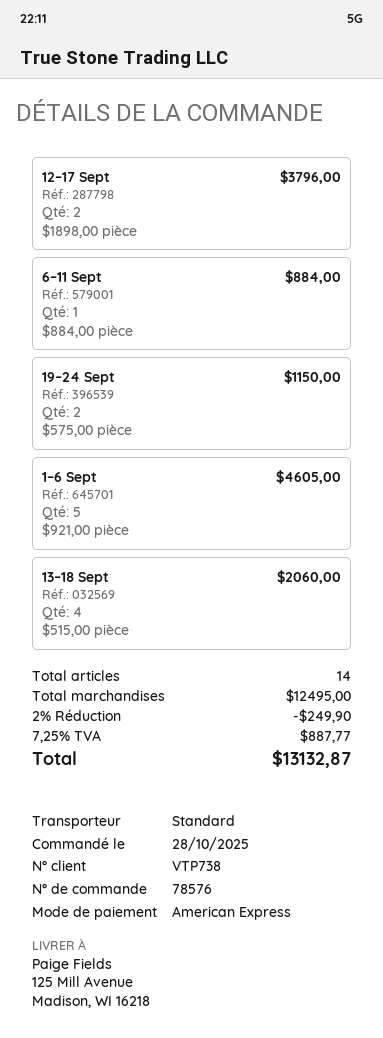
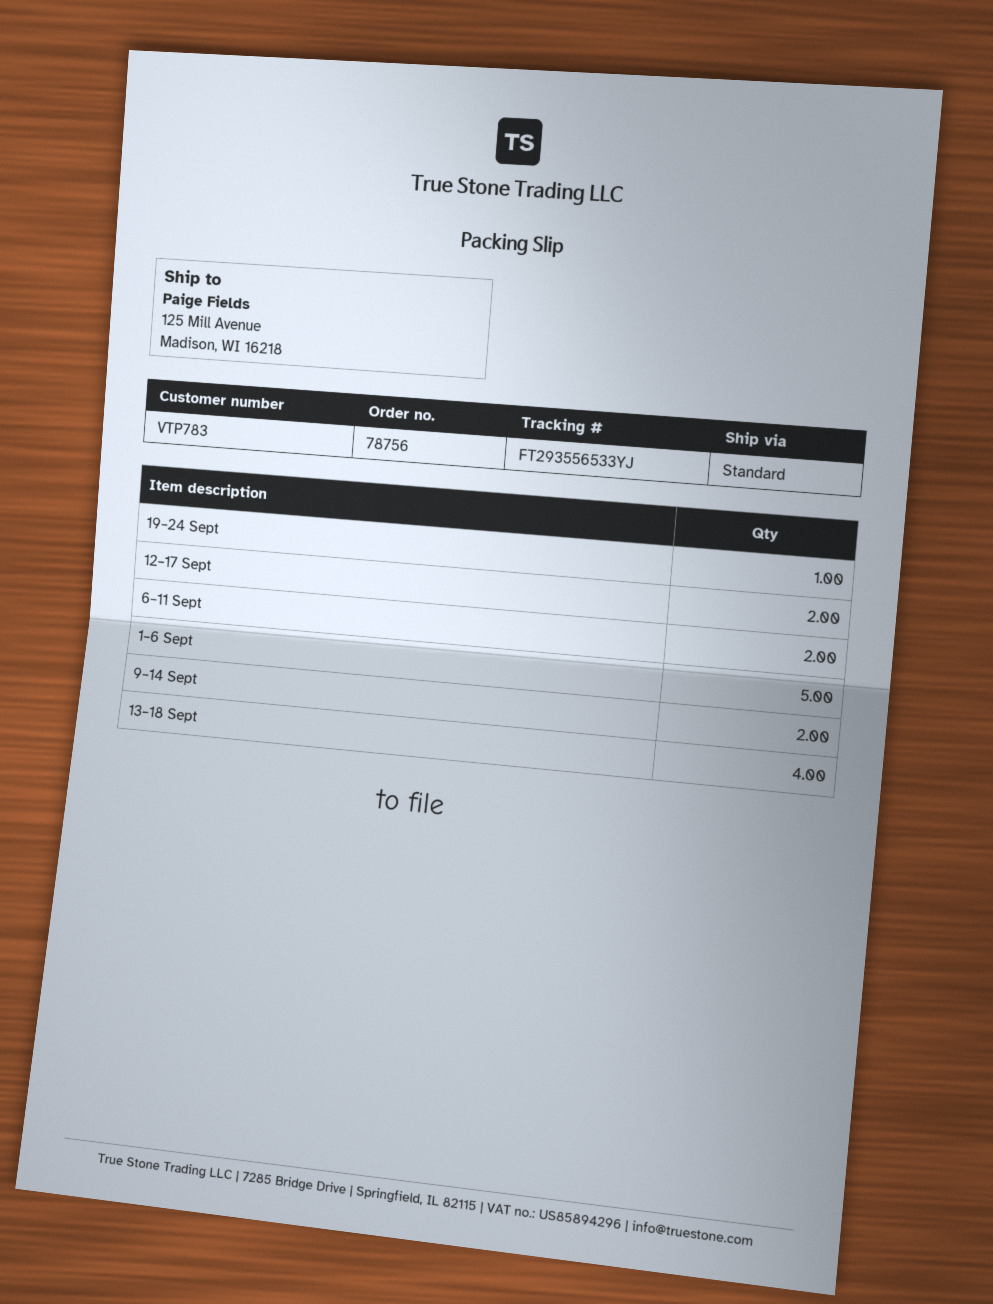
order number: 78576 -> 78756
customer number: VTP738 -> VTP783
6–11 Sept: 1 -> 2
19–24 Sept: 2 -> 1
9–14 Sept: none -> 2

